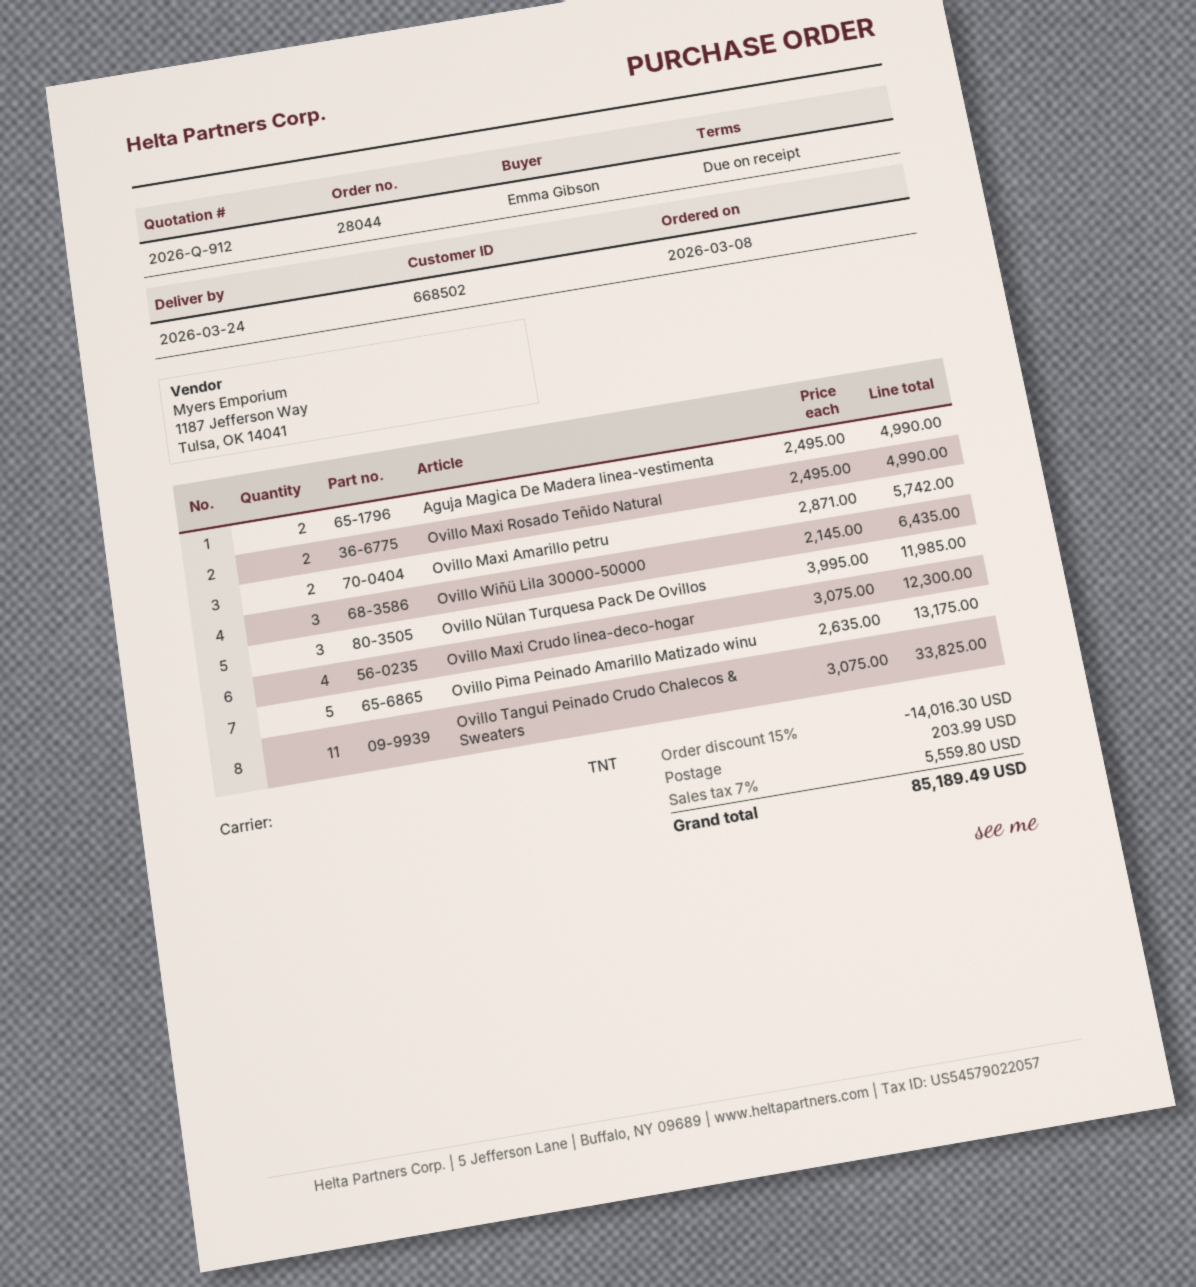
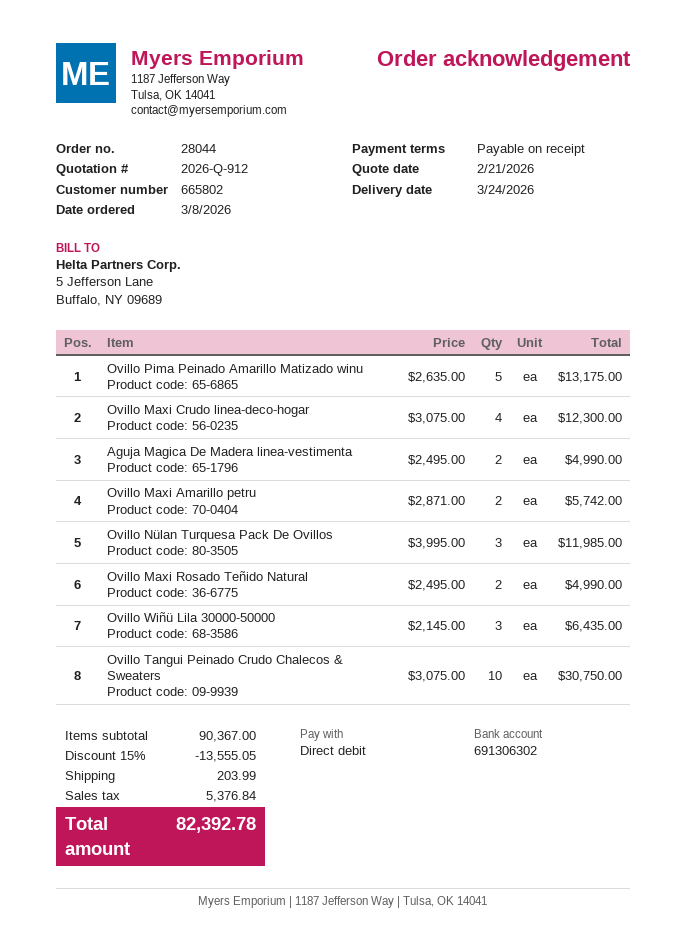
customer number: 668502 -> 665802
Ovillo Tangui Peinado Crudo Chalecos & Sweaters: 11 x 3075.00 = 33825.00 -> 10 x 3075.00 = 30750.00
discount: 15% = 14016.30 -> 15% = 13555.05
tax: 5559.80 -> 5376.84
total: 85189.49 -> 82392.78

